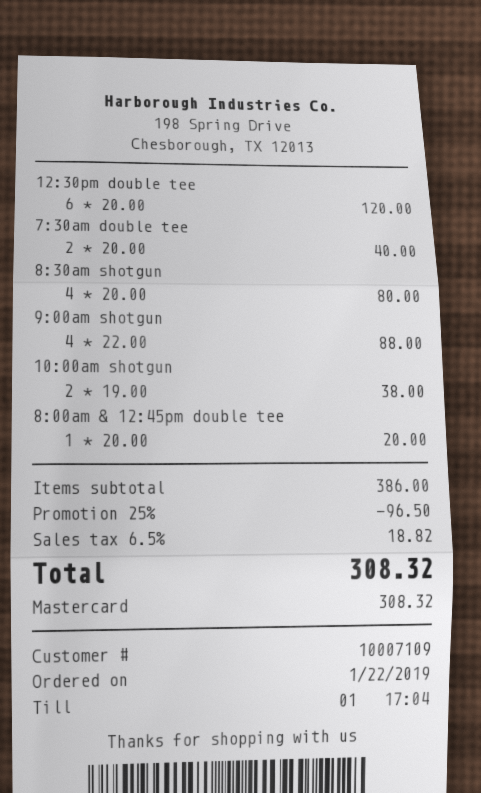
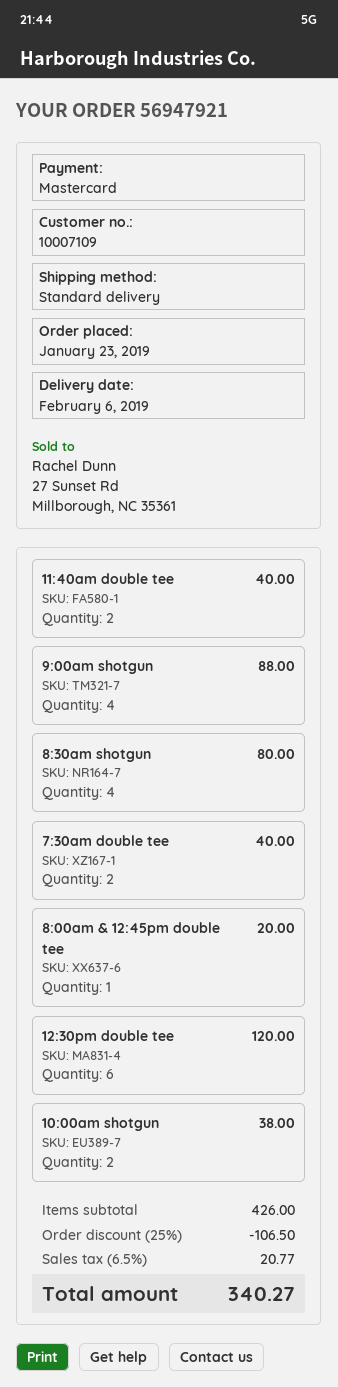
order date: 2019-01-22 -> 2019-01-23
11:40am double tee: none -> 2 for 40.00
subtotal: 386.00 -> 426.00
discount: 25% = 96.50 -> 25% = 106.50
tax: 6.5% = 18.82 -> 6.5% = 20.77
total: 308.32 -> 340.27

